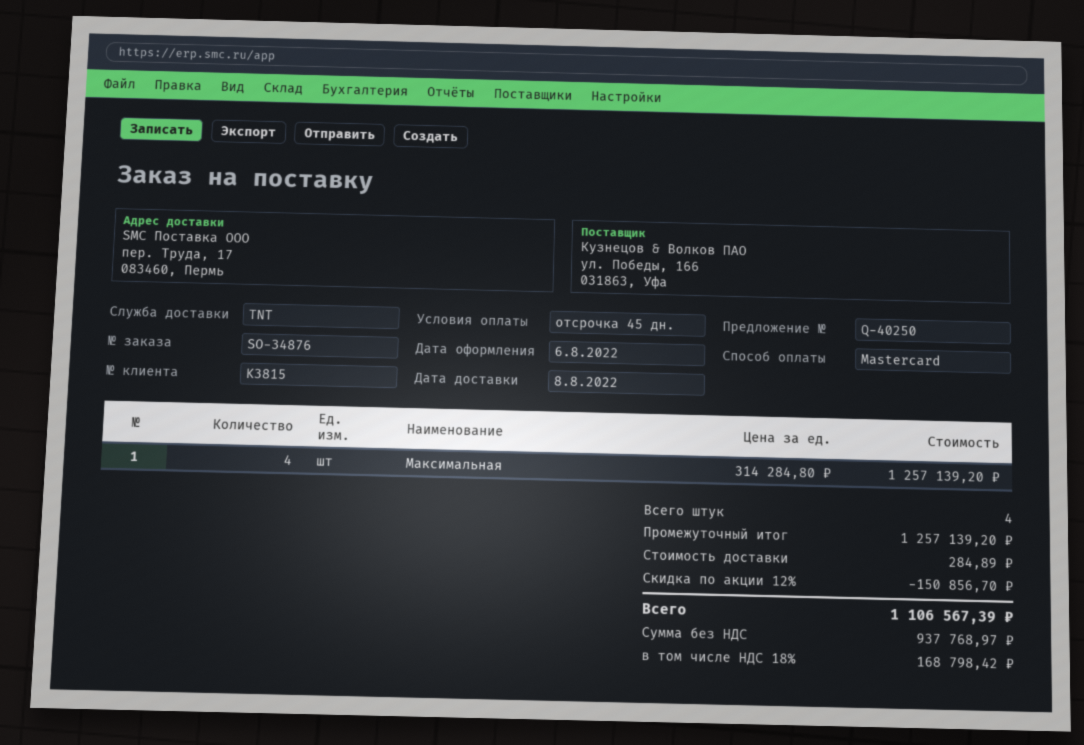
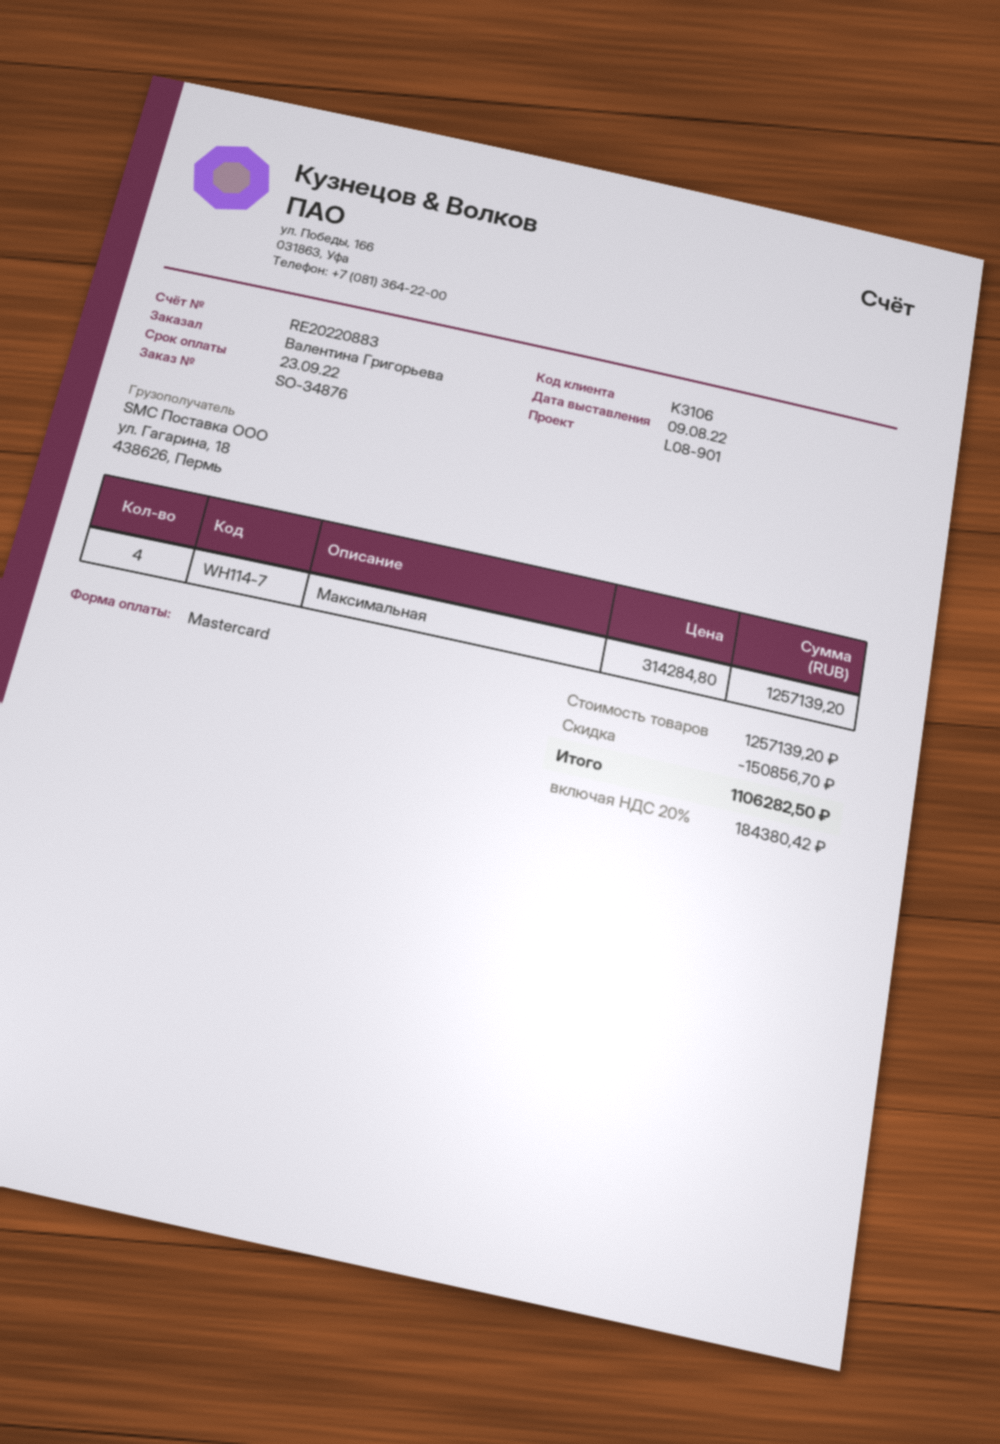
customer number: K3815 -> K3106
ship to: пер. Труда, 17, 083460, Пермь -> ул. Гагарина, 18, 438626, Пермь
shipping: 284.89 -> none
tax: 18% = 168798.42 -> 20% = 184380.42
total: 1106567.39 -> 1106282.50

